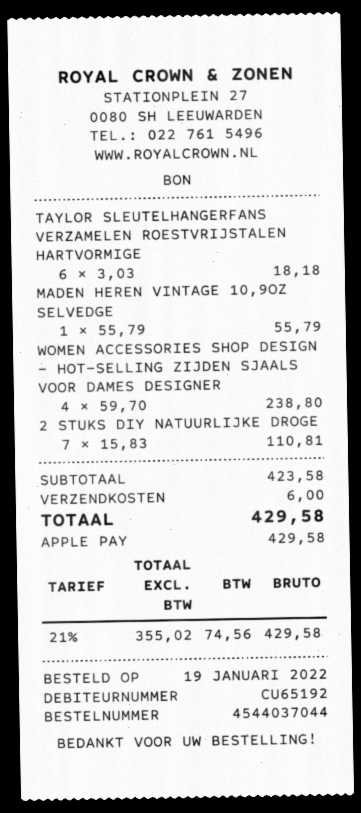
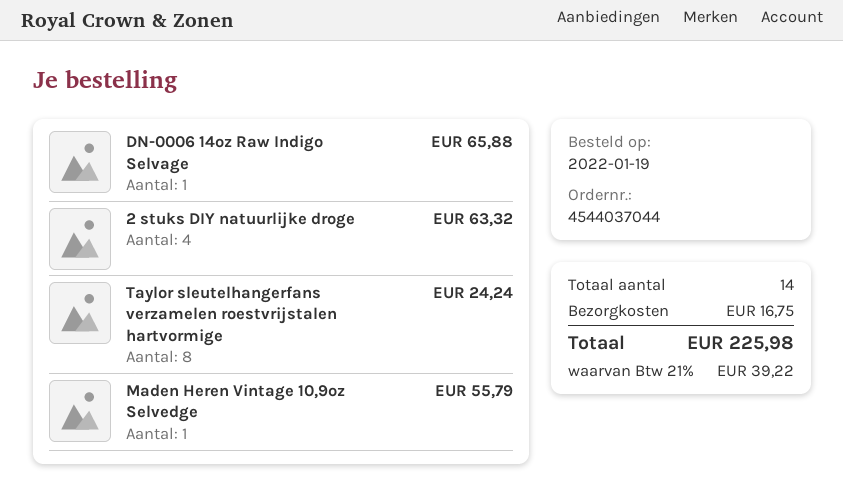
TAYLOR SLEUTELHANGERFANS VERZAMELEN ROESTVRIJSTALEN HARTVORMIGE: 6 for 18.18 -> 8 for 24.24
WOMEN ACCESSORIES SHOP DESIGN - HOT-SELLING ZIJDEN SJAALS VOOR DAMES DESIGNER: 4 for 238.80 -> none
2 STUKS DIY NATUURLIJKE DROGE: 7 for 110.81 -> 4 for 63.32
DN-0006 14oz Raw Indigo Selvage: none -> 1 for 65.88
shipping: 6.00 -> 16.75
tax: 21% = 74.56 -> 21% = 39.22
total: 429.58 -> 225.98

